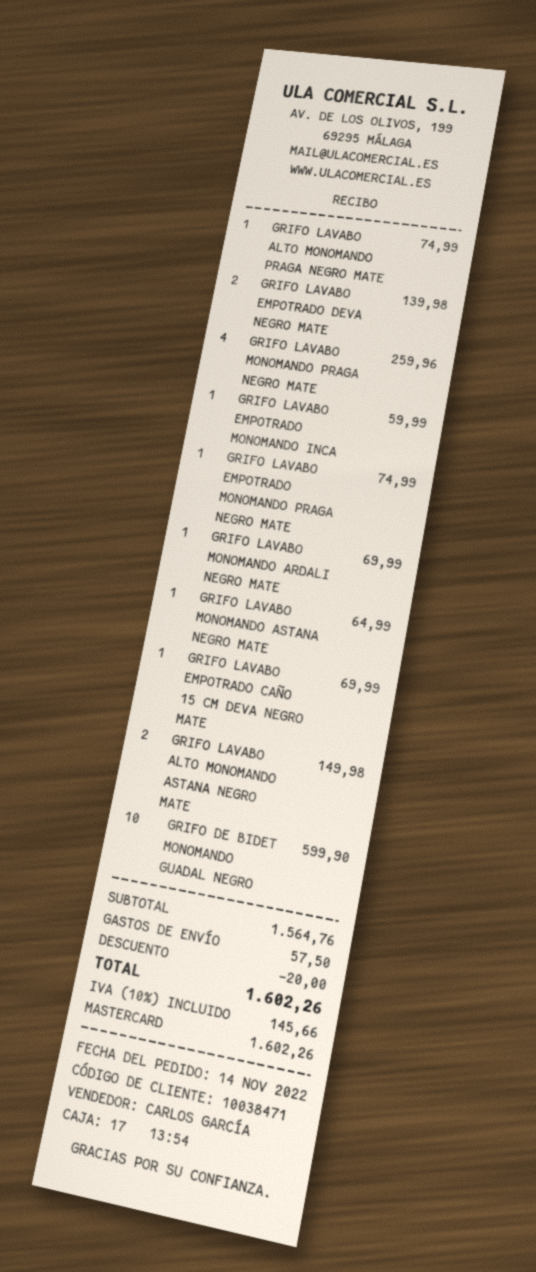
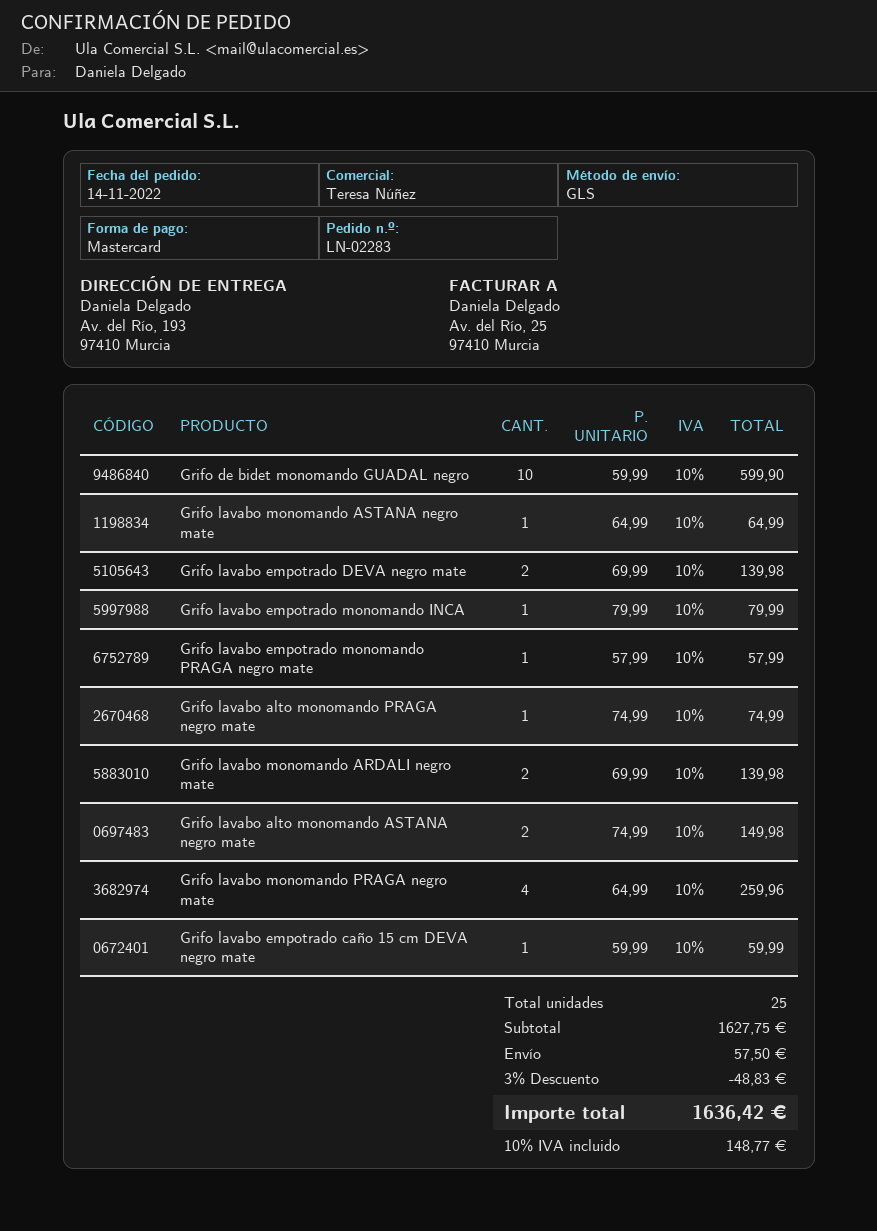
sales rep: CARLOS GARCÍA -> Teresa Núñez
GRIFO LAVABO EMPOTRADO MONOMANDO INCA: 1 for 59.99 -> 1 for 79.99
GRIFO LAVABO EMPOTRADO MONOMANDO PRAGA NEGRO MATE: 1 for 74.99 -> 1 for 57.99
GRIFO LAVABO MONOMANDO ARDALI NEGRO MATE: 1 for 69.99 -> 2 for 139.98
GRIFO LAVABO EMPOTRADO CAÑO 15 CM DEVA NEGRO MATE: 1 for 69.99 -> 1 for 59.99
subtotal: 1564.76 -> 1627.75
discount: 20.00 -> 48.83
tax: 10% = 145.66 -> 10% = 148.77
total: 1602.26 -> 1636.42

